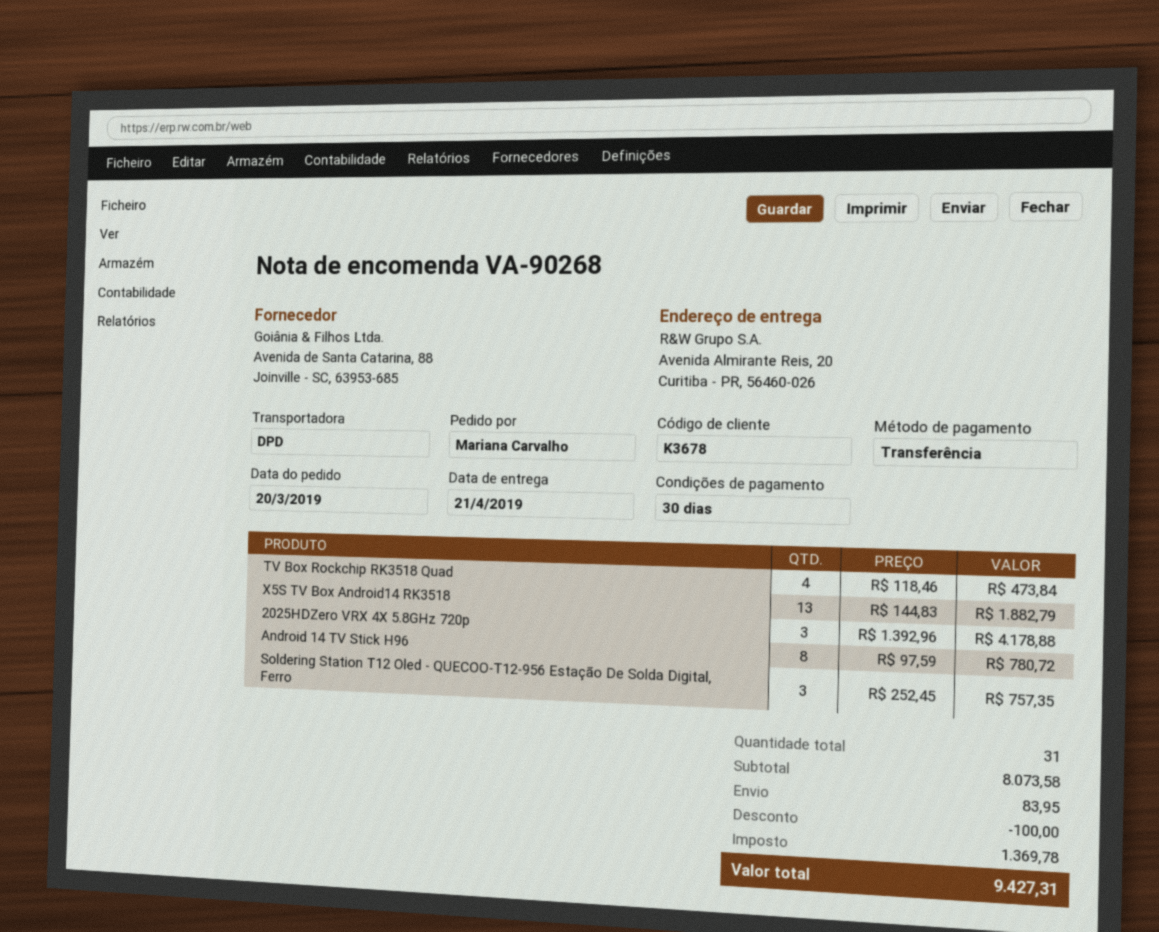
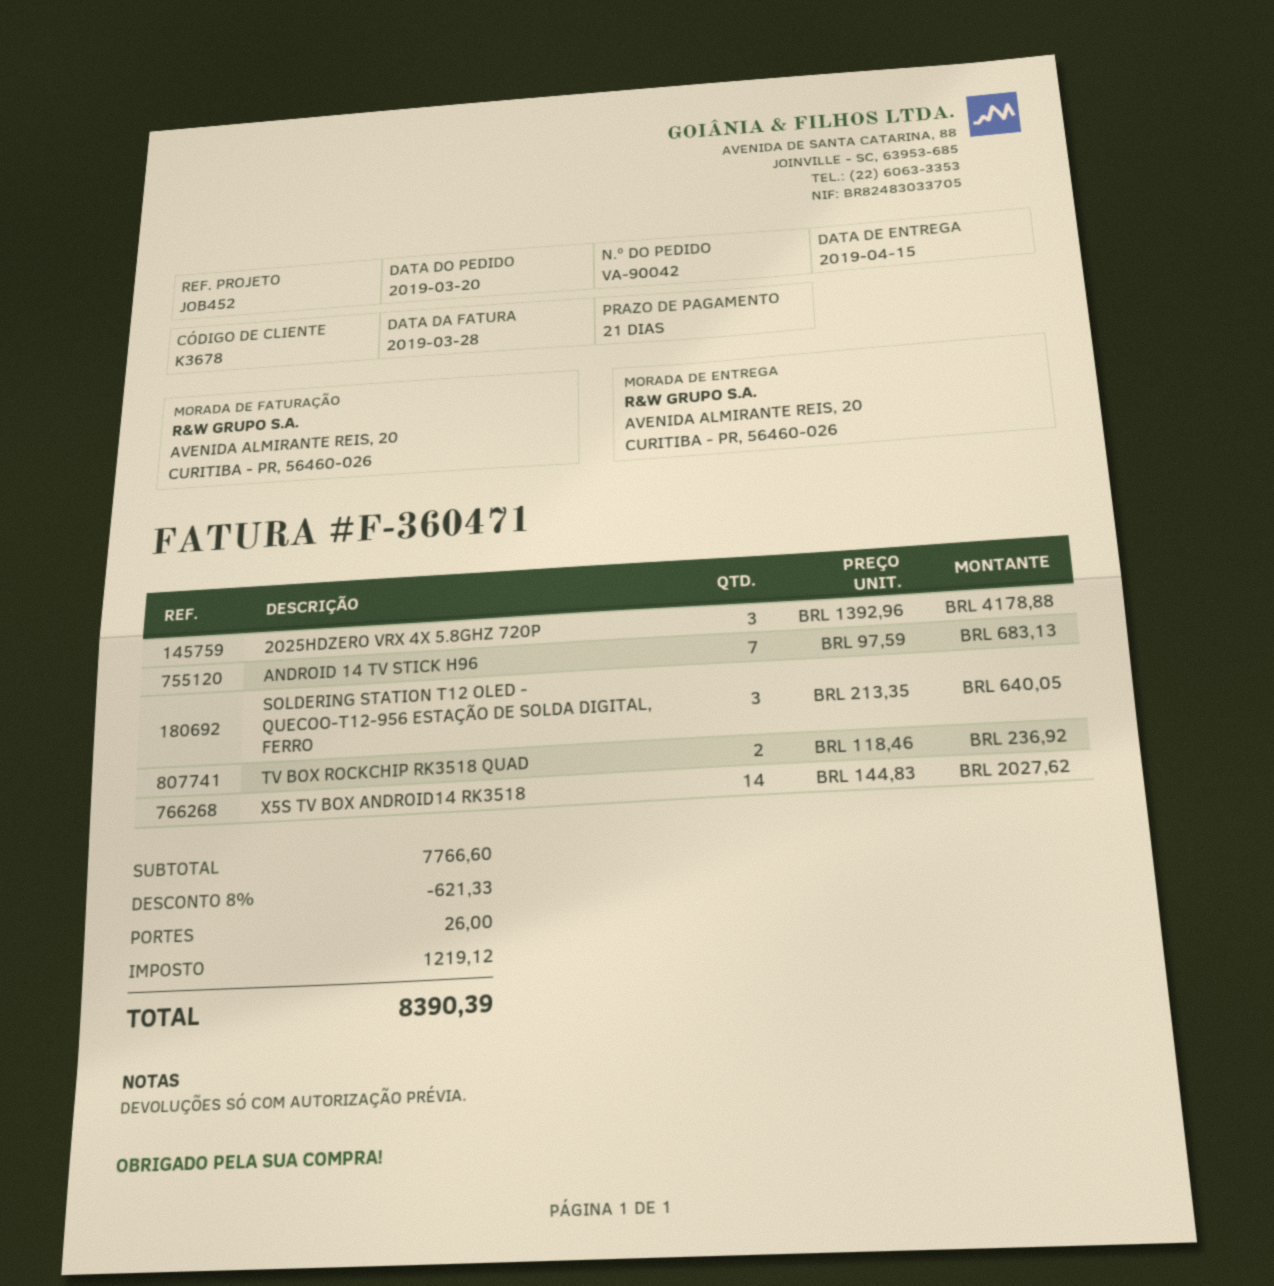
order number: VA-90268 -> VA-90042
delivery date: 2019-04-21 -> 2019-04-15
payment terms: 30 days -> 21 days
TV Box Rockchip RK3518 Quad: 4 x 118.46 = 473.84 -> 2 x 118.46 = 236.92
X5S TV Box Android14 RK3518: 13 x 144.83 = 1882.79 -> 14 x 144.83 = 2027.62
Android 14 TV Stick H96: 8 x 97.59 = 780.72 -> 7 x 97.59 = 683.13
Soldering Station T12 Oled - QUECOO-T12-956 Estação De Solda Digital, Ferro: 3 x 252.45 = 757.35 -> 3 x 213.35 = 640.05
subtotal: 8073.58 -> 7766.60
discount: 100.00 -> 621.33
shipping: 83.95 -> 26.00
tax: 1369.78 -> 1219.12
total: 9427.31 -> 8390.39

